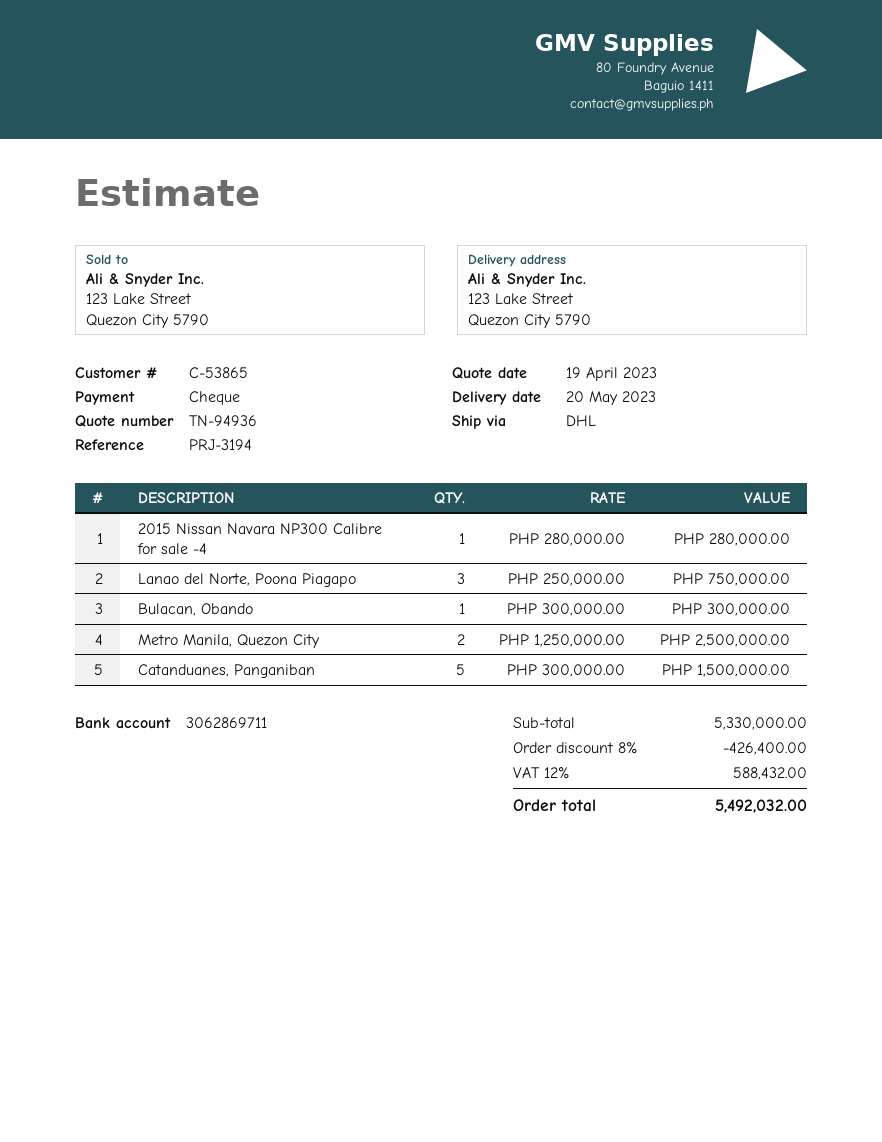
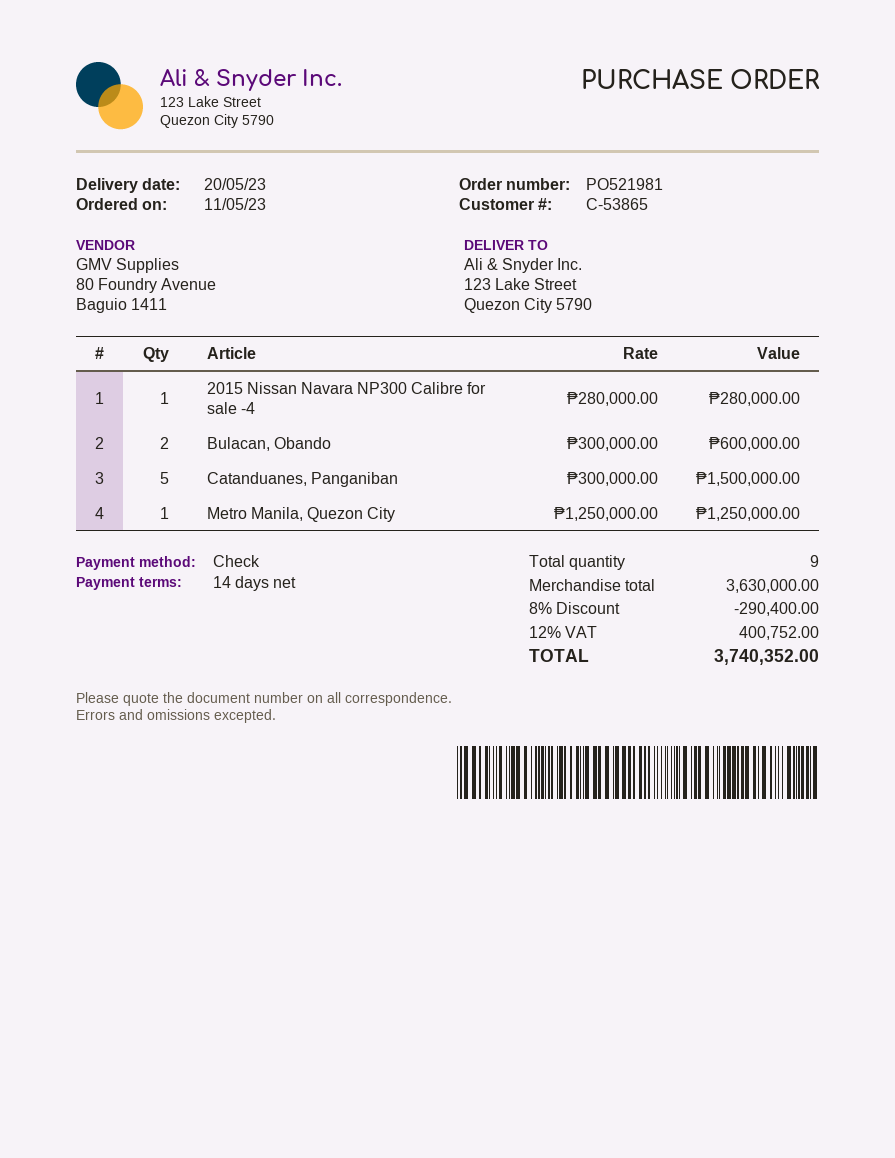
Lanao del Norte, Poona Piagapo: 3 x 250000.00 = 750000.00 -> none
Bulacan, Obando: 1 x 300000.00 = 300000.00 -> 2 x 300000.00 = 600000.00
Metro Manila, Quezon City: 2 x 1250000.00 = 2500000.00 -> 1 x 1250000.00 = 1250000.00
subtotal: 5330000.00 -> 3630000.00
discount: 8% = 426400.00 -> 8% = 290400.00
tax: 12% = 588432.00 -> 12% = 400752.00
total: 5492032.00 -> 3740352.00

